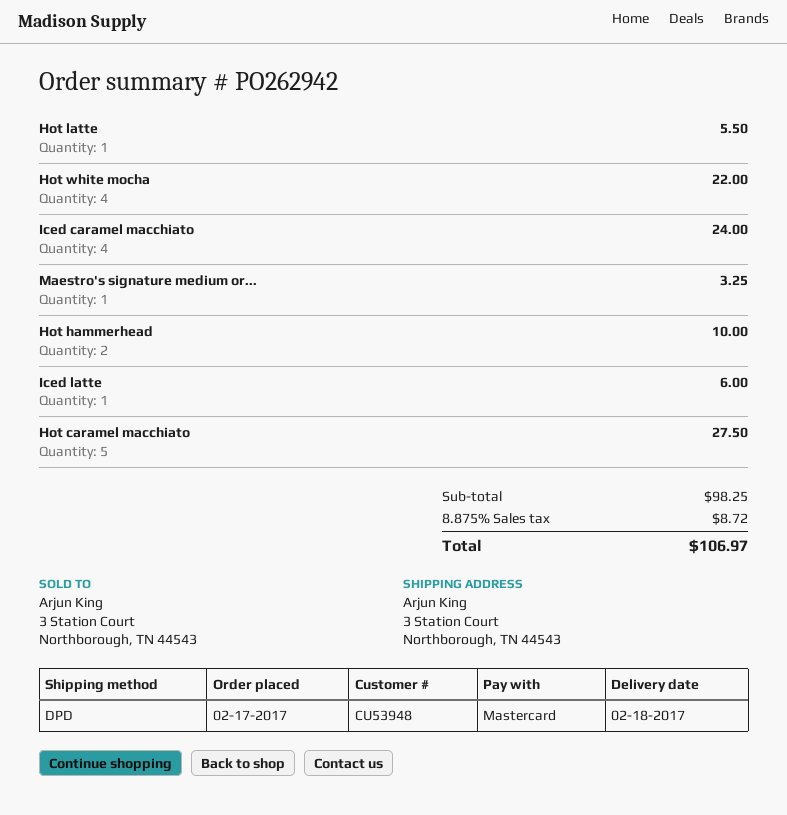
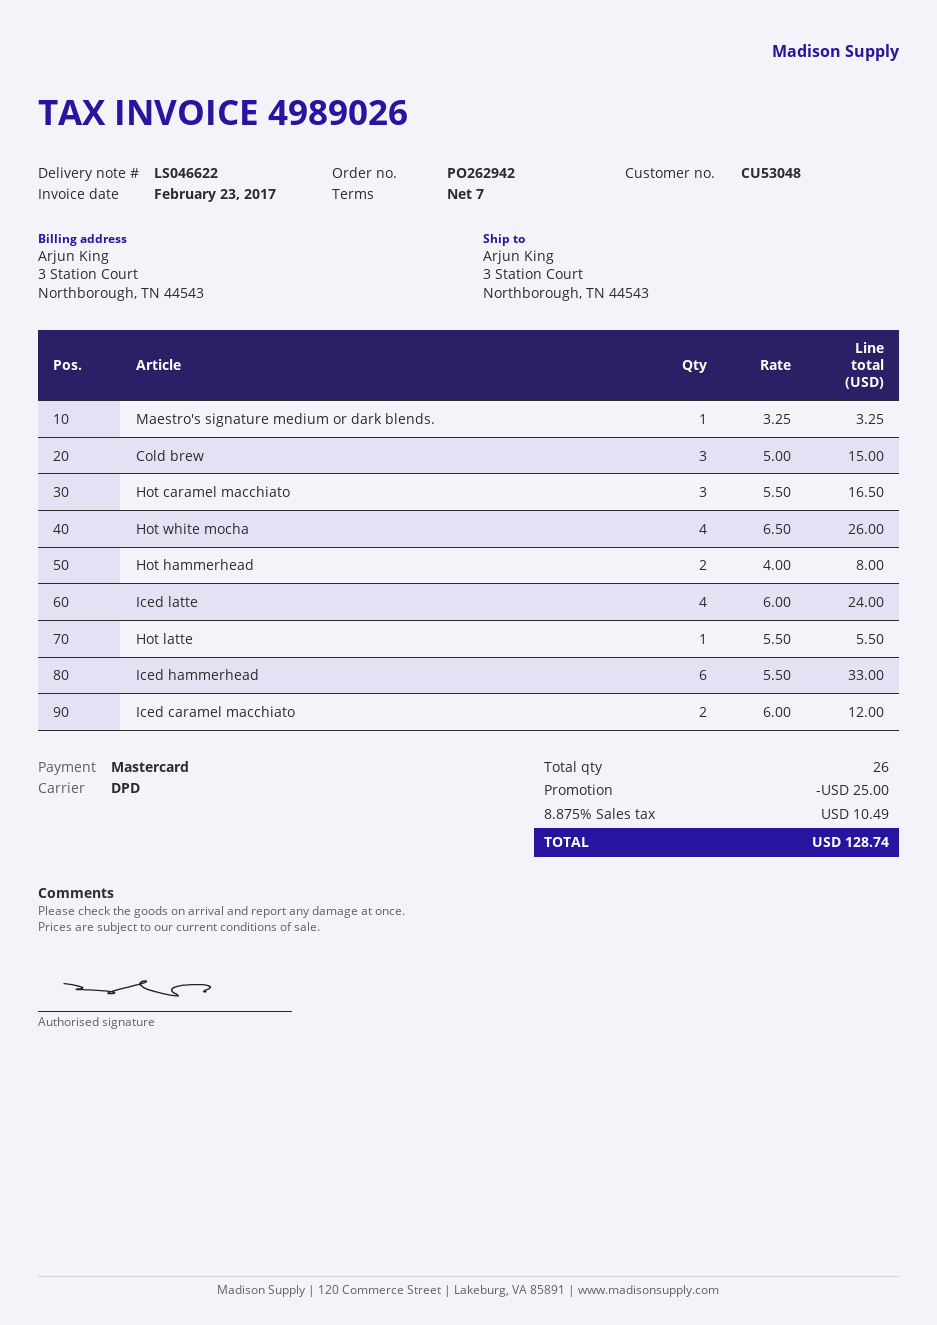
customer number: CU53948 -> CU53048
Hot white mocha: 4 for 22.00 -> 4 for 26.00
Iced caramel macchiato: 4 for 24.00 -> 2 for 12.00
Hot hammerhead: 2 for 10.00 -> 2 for 8.00
Iced latte: 1 for 6.00 -> 4 for 24.00
Hot caramel macchiato: 5 for 27.50 -> 3 for 16.50
Cold brew: none -> 3 for 15.00
Iced hammerhead: none -> 6 for 33.00
discount: none -> 25.00
tax: 8.875% = 8.72 -> 8.875% = 10.49
total: 106.97 -> 128.74

